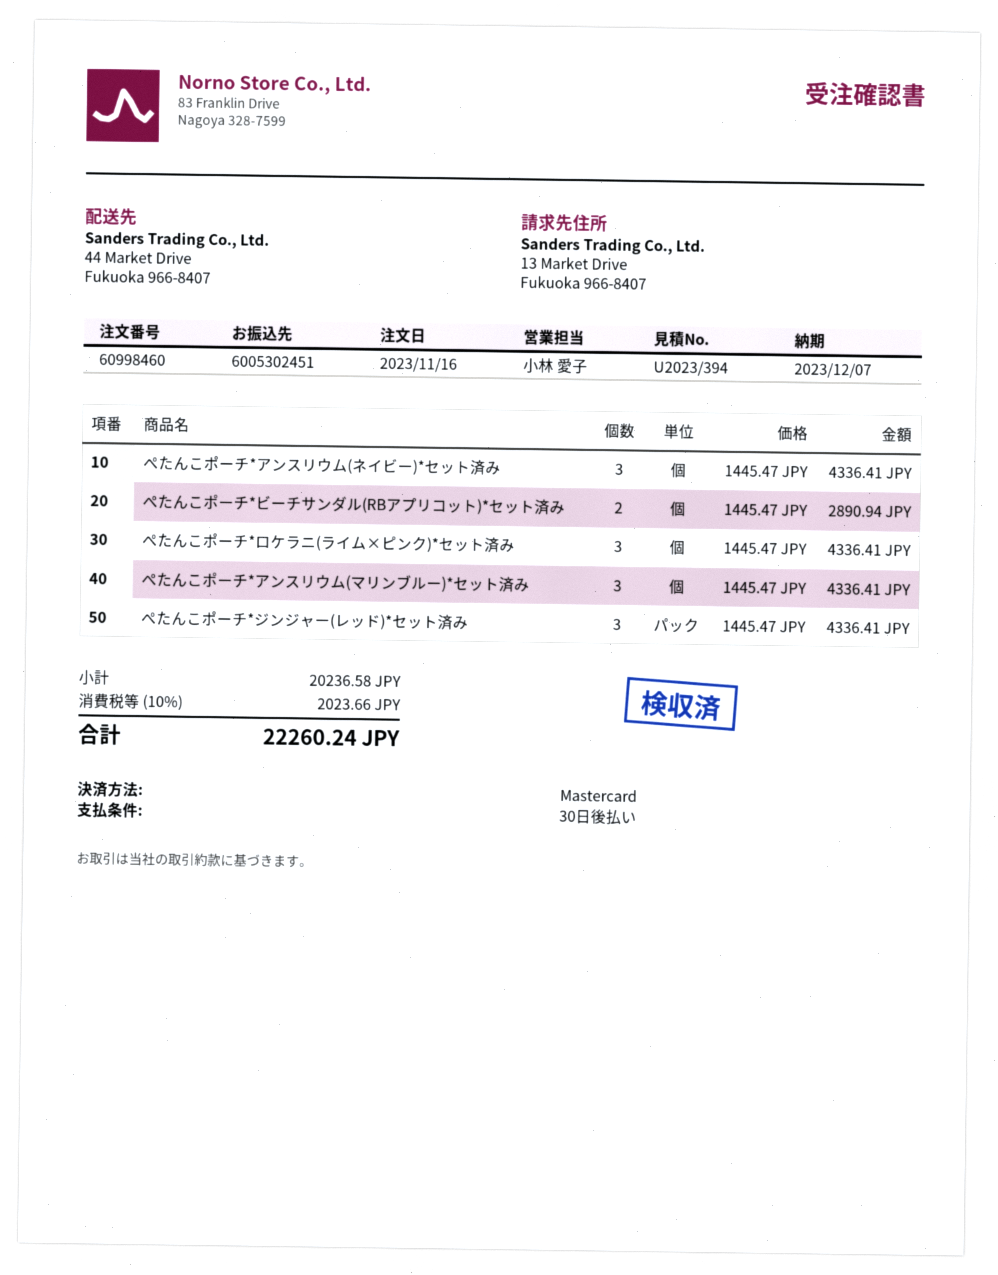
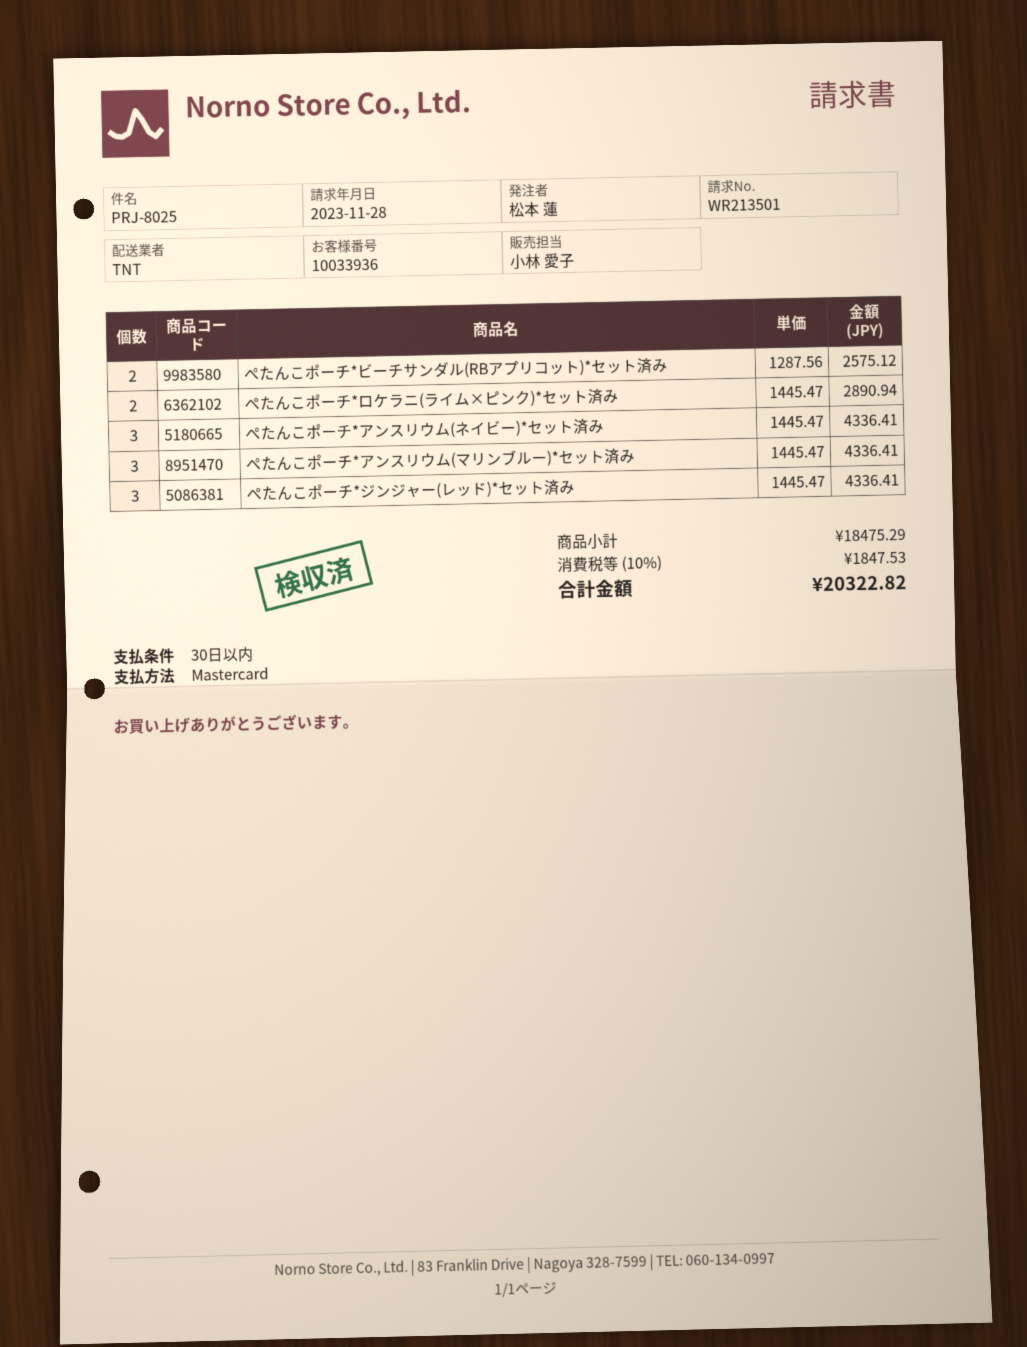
ぺたんこポーチ*ビーチサンダル(RBアプリコット)*セット済み: 2 x 1445.47 = 2890.94 -> 2 x 1287.56 = 2575.12
ぺたんこポーチ*ロケラニ(ライム×ピンク)*セット済み: 3 x 1445.47 = 4336.41 -> 2 x 1445.47 = 2890.94
subtotal: 20236.58 -> 18475.29
tax: 10% = 2023.66 -> 10% = 1847.53
total: 22260.24 -> 20322.82

